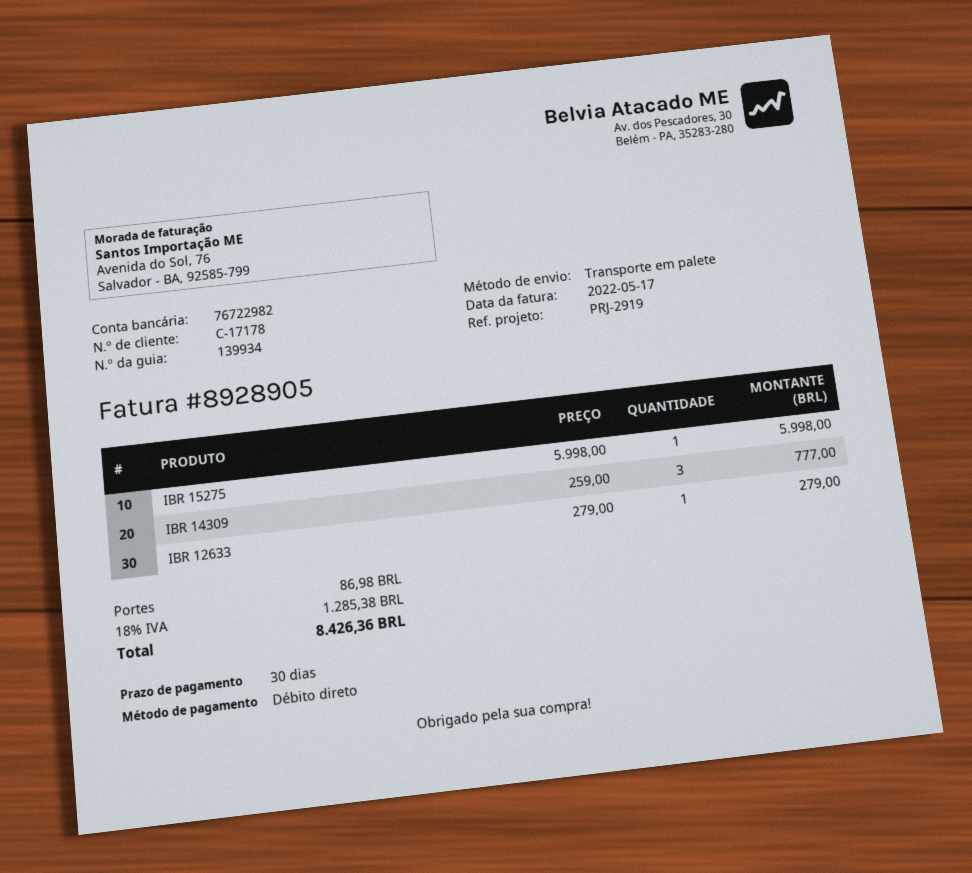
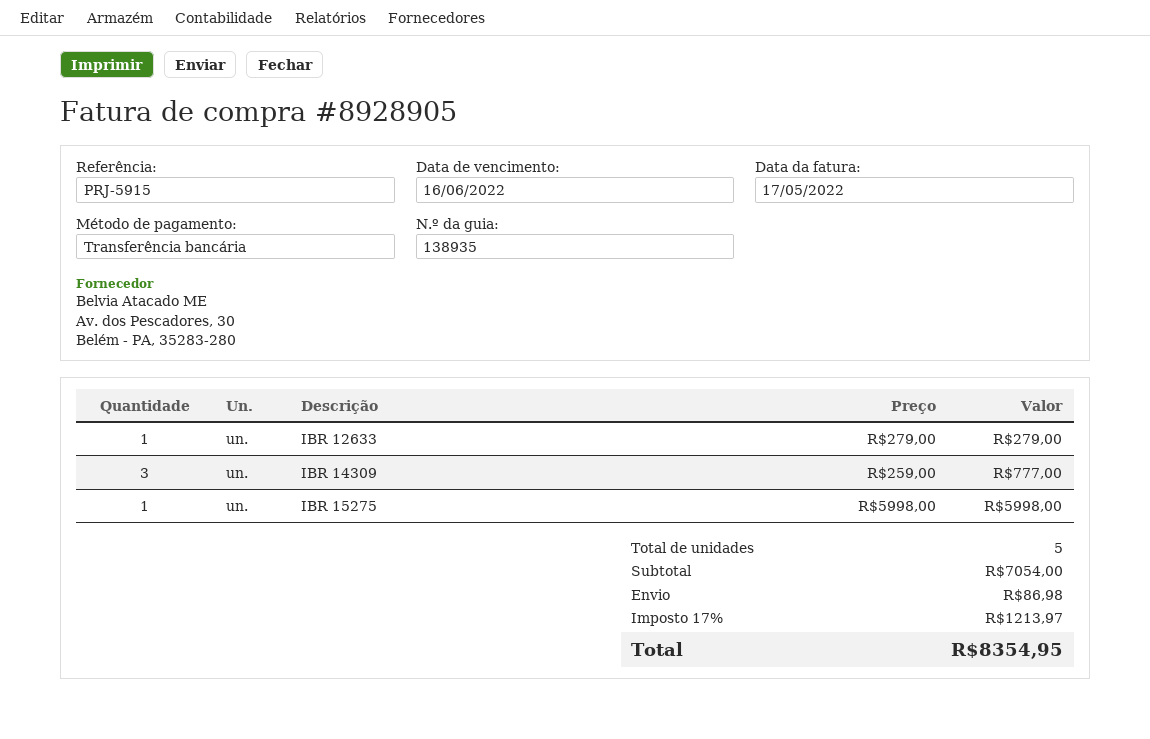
delivery note number: 139934 -> 138935
reference: PRJ-2919 -> PRJ-5915
payment method: direct debit -> bank transfer
tax: 18% = 1285.38 -> 17% = 1213.97
total: 8426.36 -> 8354.95

